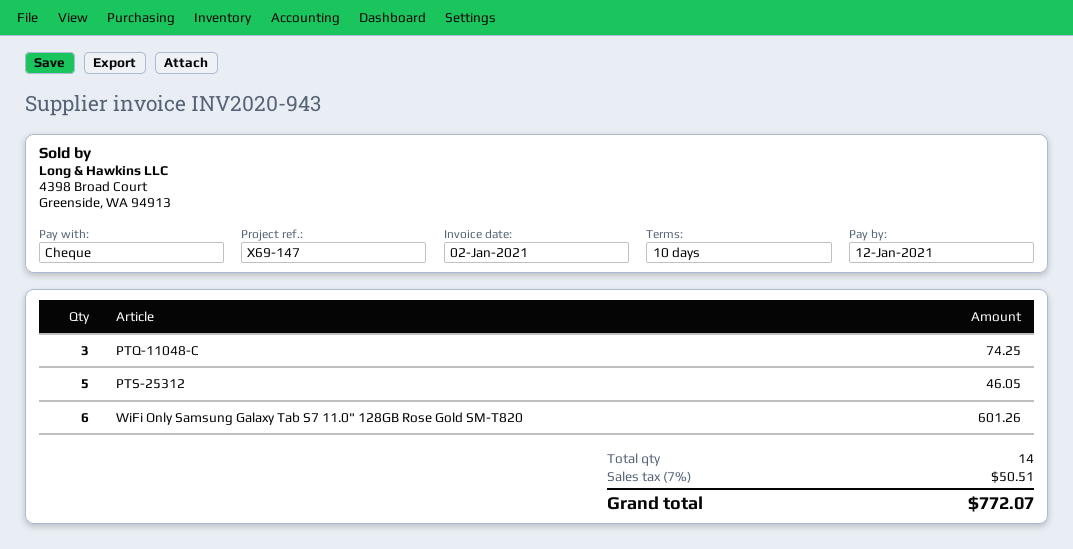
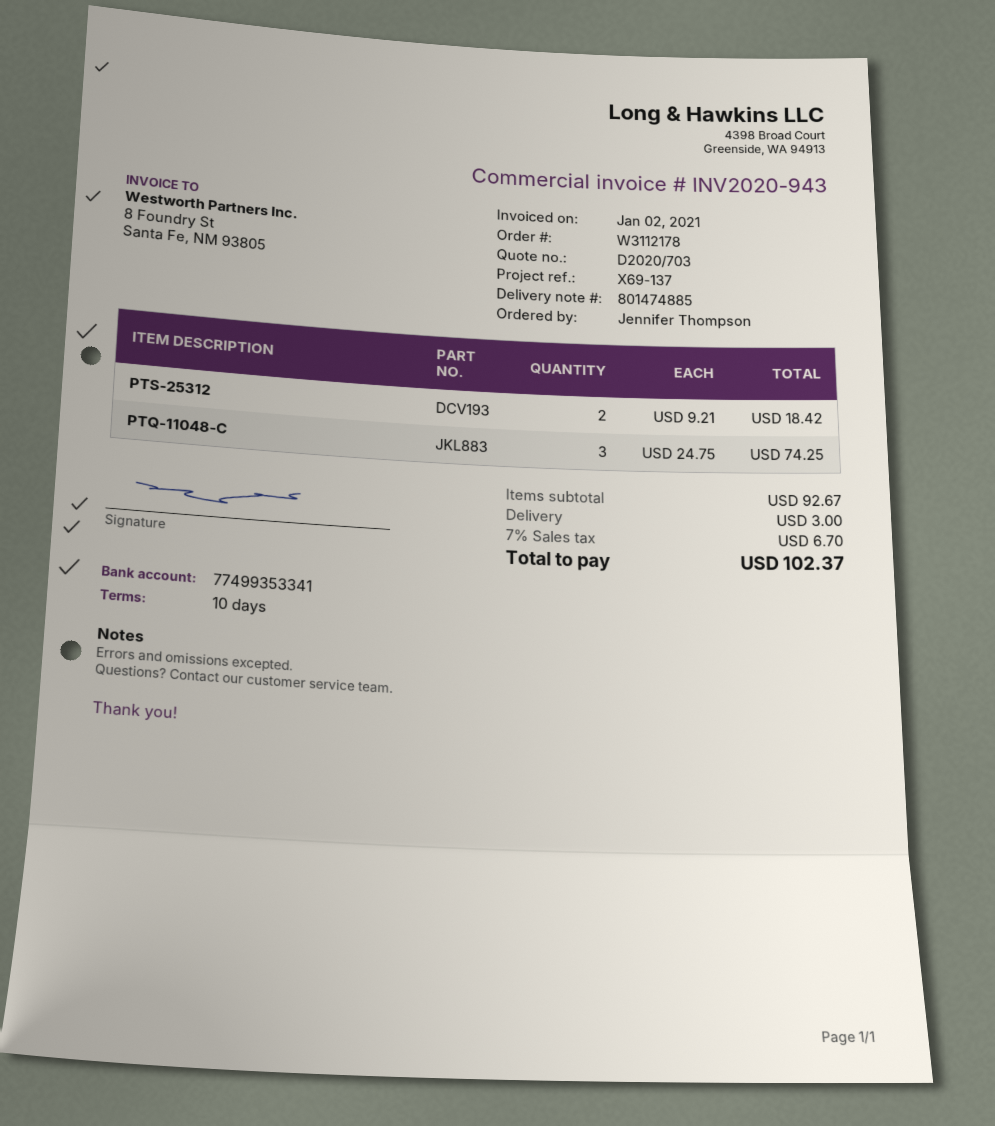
reference: X69-147 -> X69-137
PTS-25312: 5 for 46.05 -> 2 for 18.42
WiFi Only Samsung Galaxy Tab S7 11.0" 128GB Rose Gold SM-T820: 6 for 601.26 -> none
shipping: none -> 3.00
tax: 7% = 50.51 -> 7% = 6.70
total: 772.07 -> 102.37

